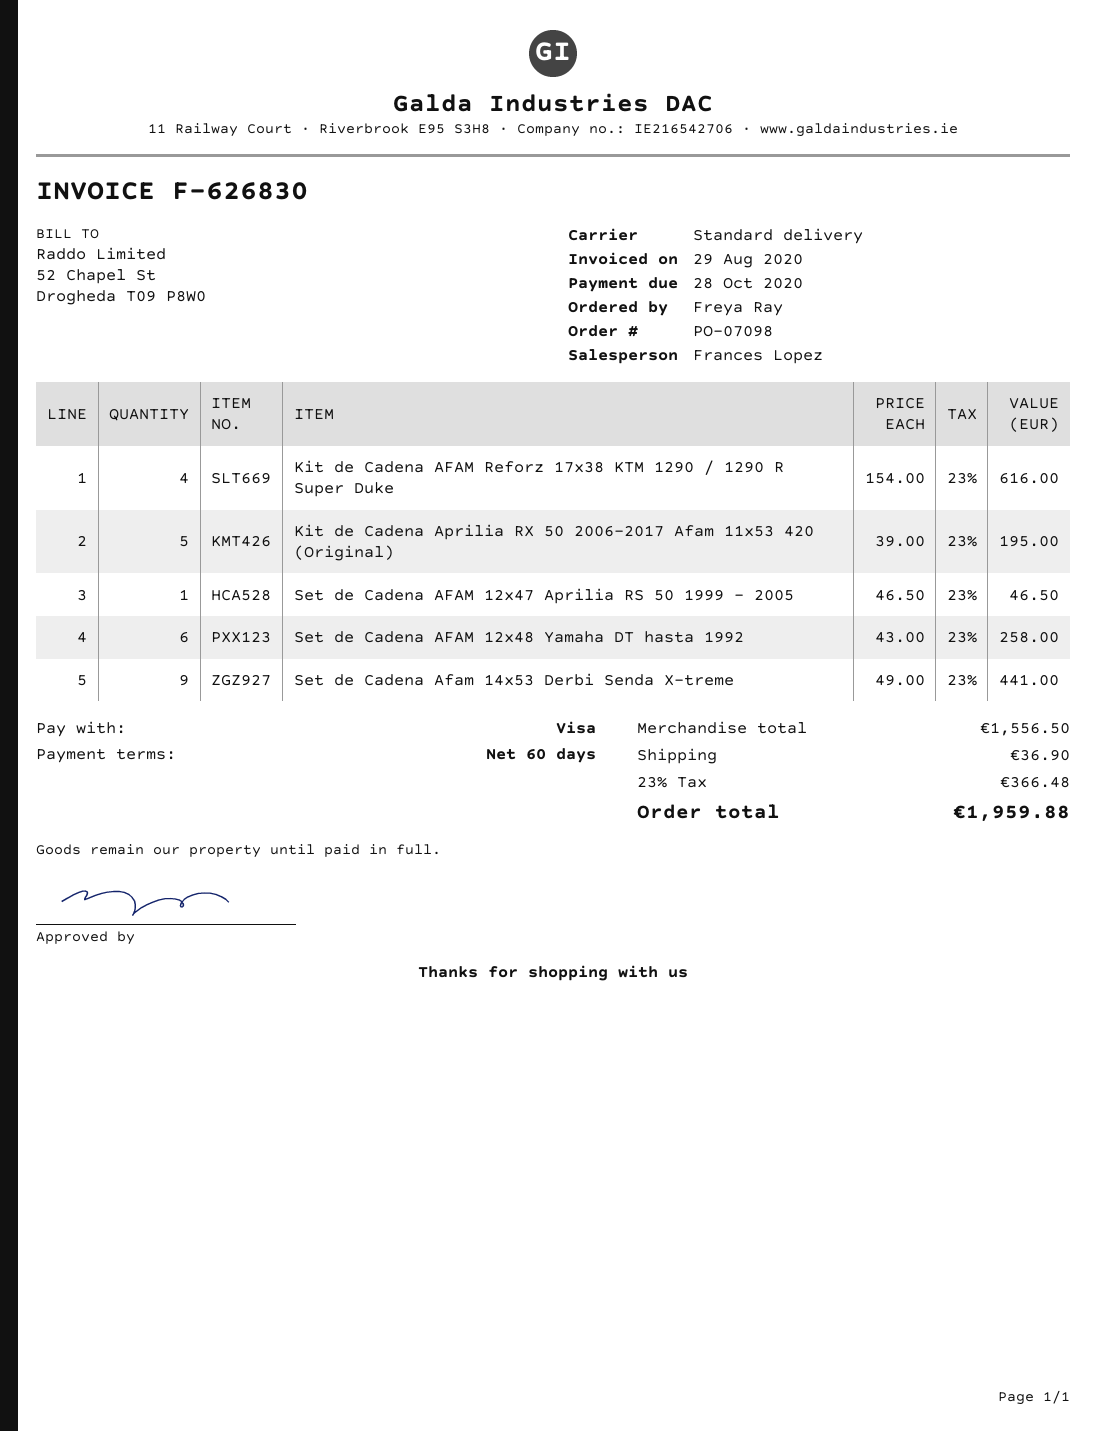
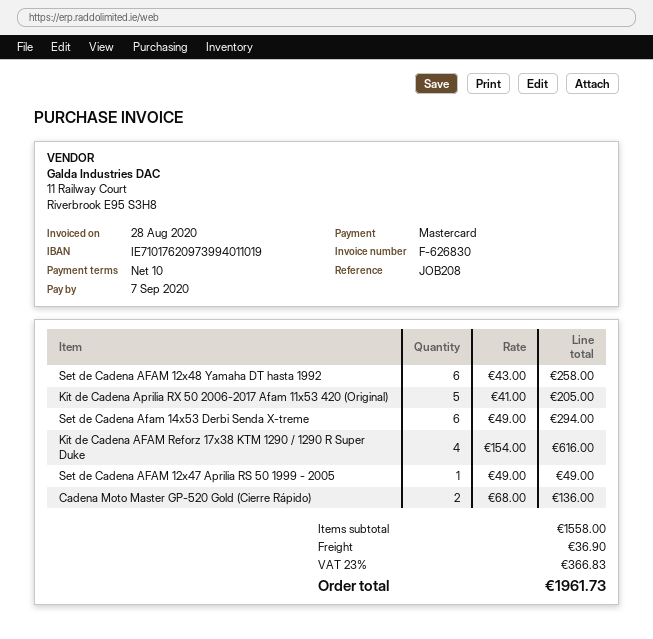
invoice date: 2020-08-29 -> 2020-08-28
payment terms: 60 days -> 10 days
due date: 2020-10-28 -> 2020-09-07
payment method: Visa -> Mastercard
Kit de Cadena Aprilia RX 50 2006-2017 Afam 11x53 420 (Original): 5 x 39.00 = 195.00 -> 5 x 41.00 = 205.00
Set de Cadena AFAM 12x47 Aprilia RS 50 1999 - 2005: 1 x 46.50 = 46.50 -> 1 x 49.00 = 49.00
Set de Cadena Afam 14x53 Derbi Senda X-treme: 9 x 49.00 = 441.00 -> 6 x 49.00 = 294.00
Cadena Moto Master GP-520 Gold (Cierre Rápido): none -> 2 x 68.00 = 136.00
subtotal: 1556.50 -> 1558.00
tax: 23% = 366.48 -> 23% = 366.83
total: 1959.88 -> 1961.73

